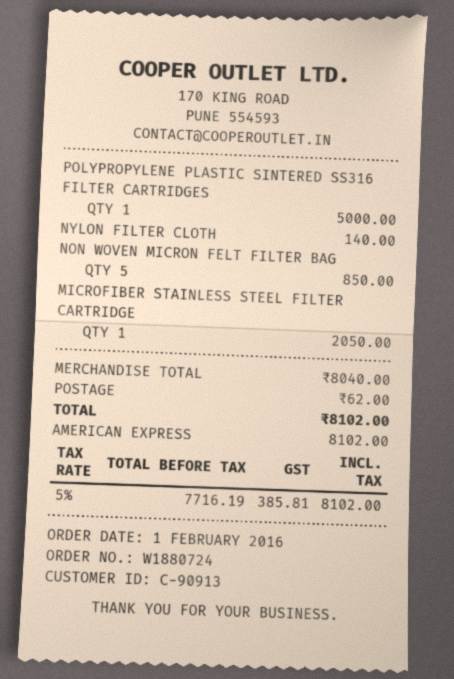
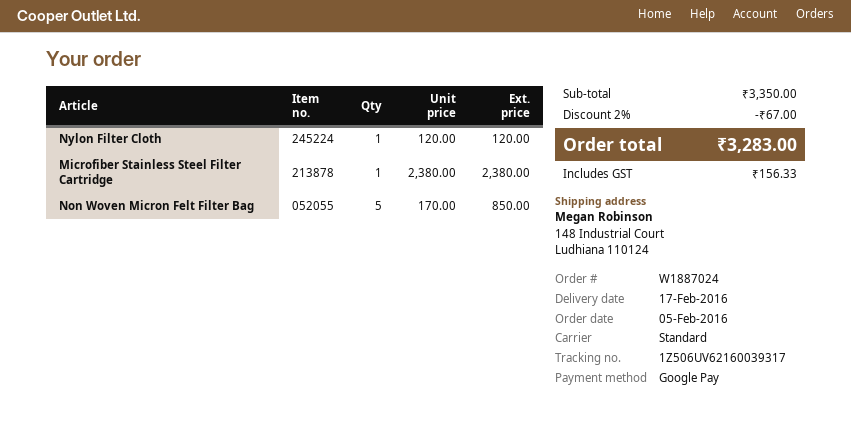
order number: W1880724 -> W1887024
order date: 2016-02-01 -> 2016-02-05
payment method: American Express -> Google Pay
POLYPROPYLENE PLASTIC SINTERED SS316 FILTER CARTRIDGES: 1 for 5000.00 -> none
NYLON FILTER CLOTH: 1 for 140.00 -> 1 for 120.00
MICROFIBER STAINLESS STEEL FILTER CARTRIDGE: 1 for 2050.00 -> 1 for 2380.00
subtotal: 8040.00 -> 3350.00
discount: none -> 2% = 67.00
shipping: 62.00 -> none
tax: 385.81 -> 156.33
total: 8102.00 -> 3283.00

